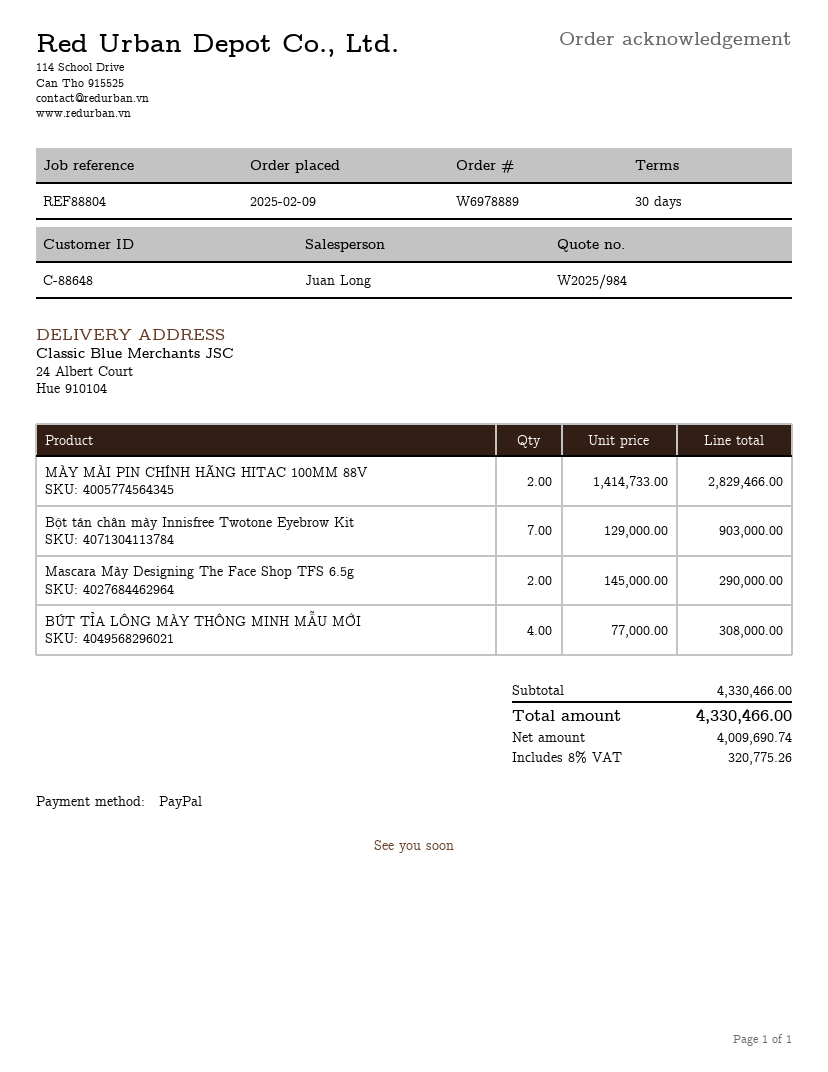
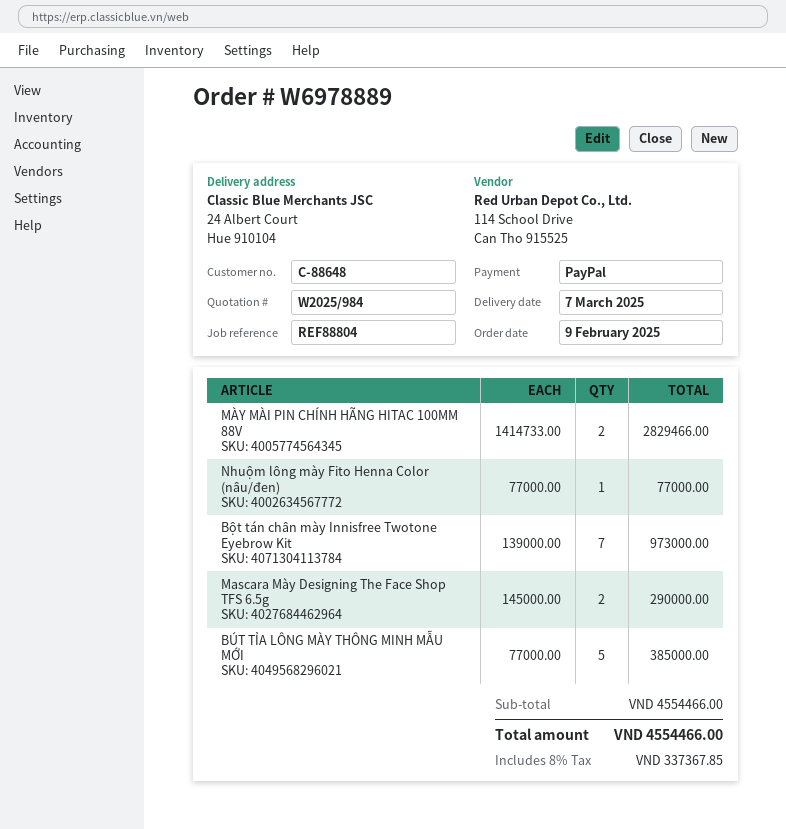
Bột tán chân mày Innisfree Twotone Eyebrow Kit: 7 x 129000.00 = 903000.00 -> 7 x 139000.00 = 973000.00
BÚT TỈA LÔNG MÀY THÔNG MINH MẪU MỚI: 4 x 77000.00 = 308000.00 -> 5 x 77000.00 = 385000.00
Nhuộm lông mày Fito Henna Color (nâu/đen): none -> 1 x 77000.00 = 77000.00
subtotal: 4330466.00 -> 4554466.00
tax: 8% = 320775.26 -> 8% = 337367.85
total: 4330466.00 -> 4554466.00

